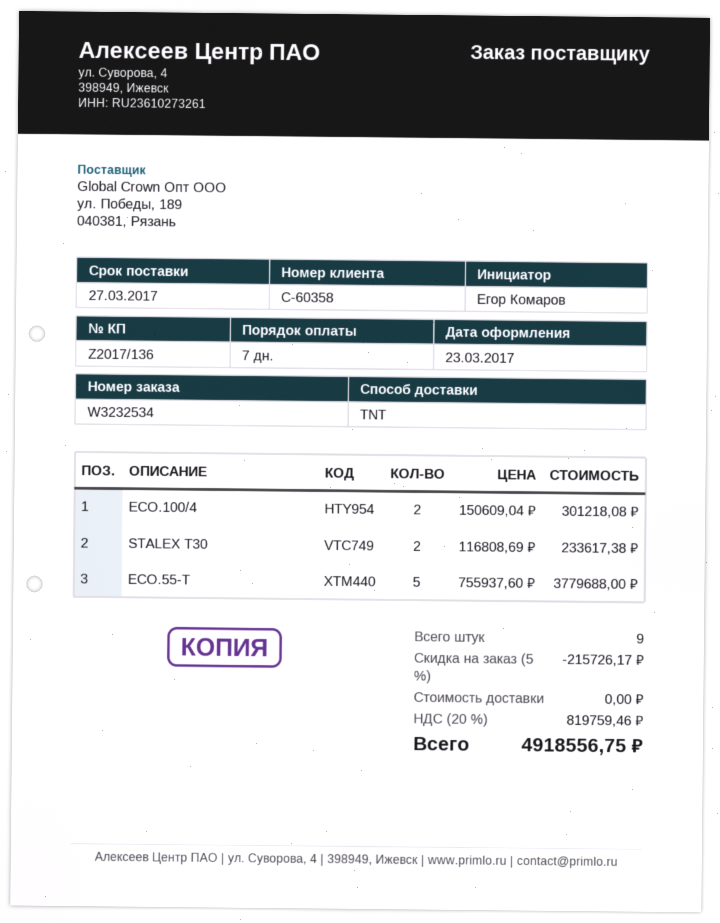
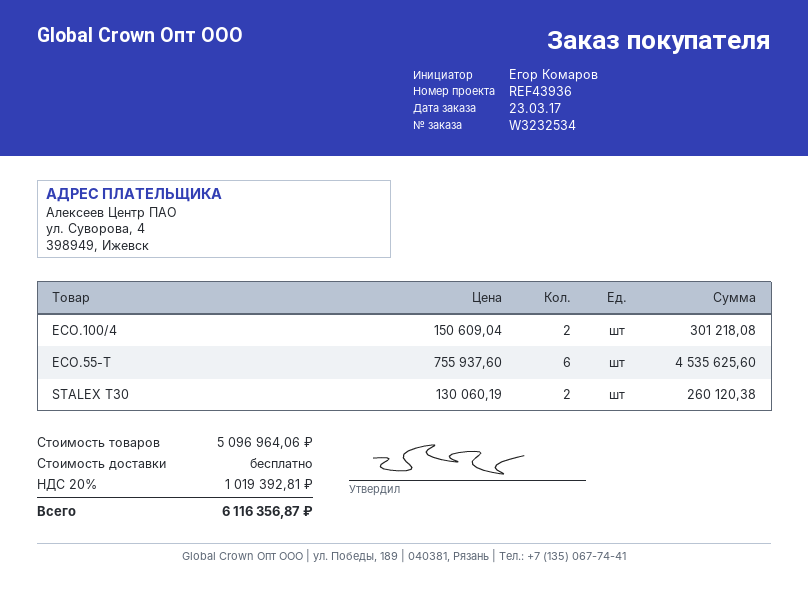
STALEX Т30: 2 x 116808.69 = 233617.38 -> 2 x 130060.19 = 260120.38
ECO.55-T: 5 x 755937.60 = 3779688.00 -> 6 x 755937.60 = 4535625.60
discount: 5% = 215726.17 -> none
tax: 20% = 819759.46 -> 20% = 1019392.81
total: 4918556.75 -> 6116356.87

